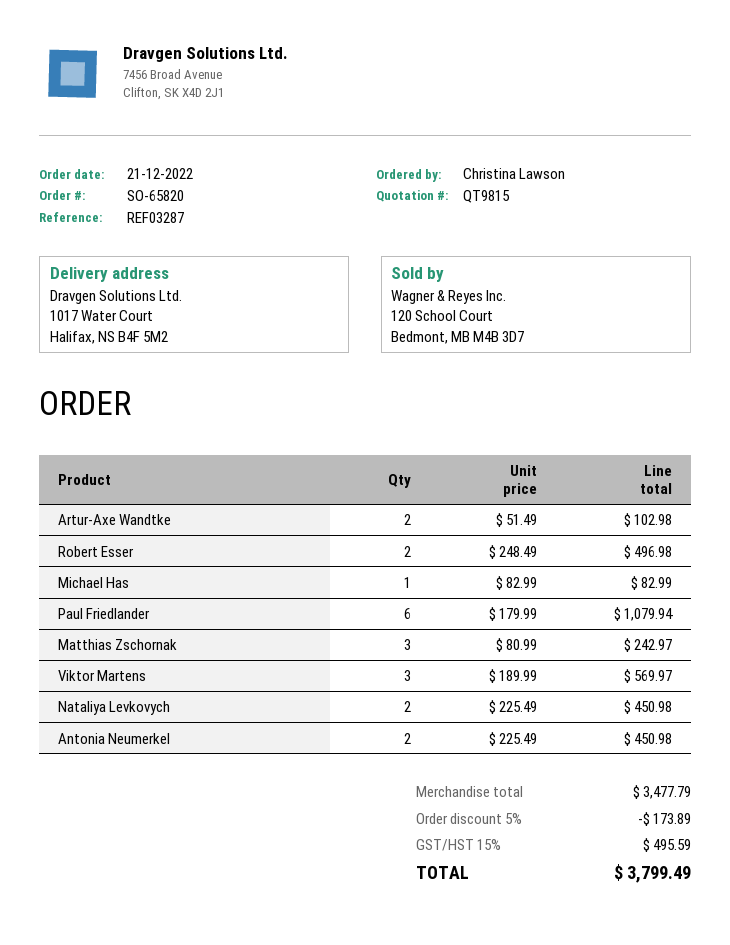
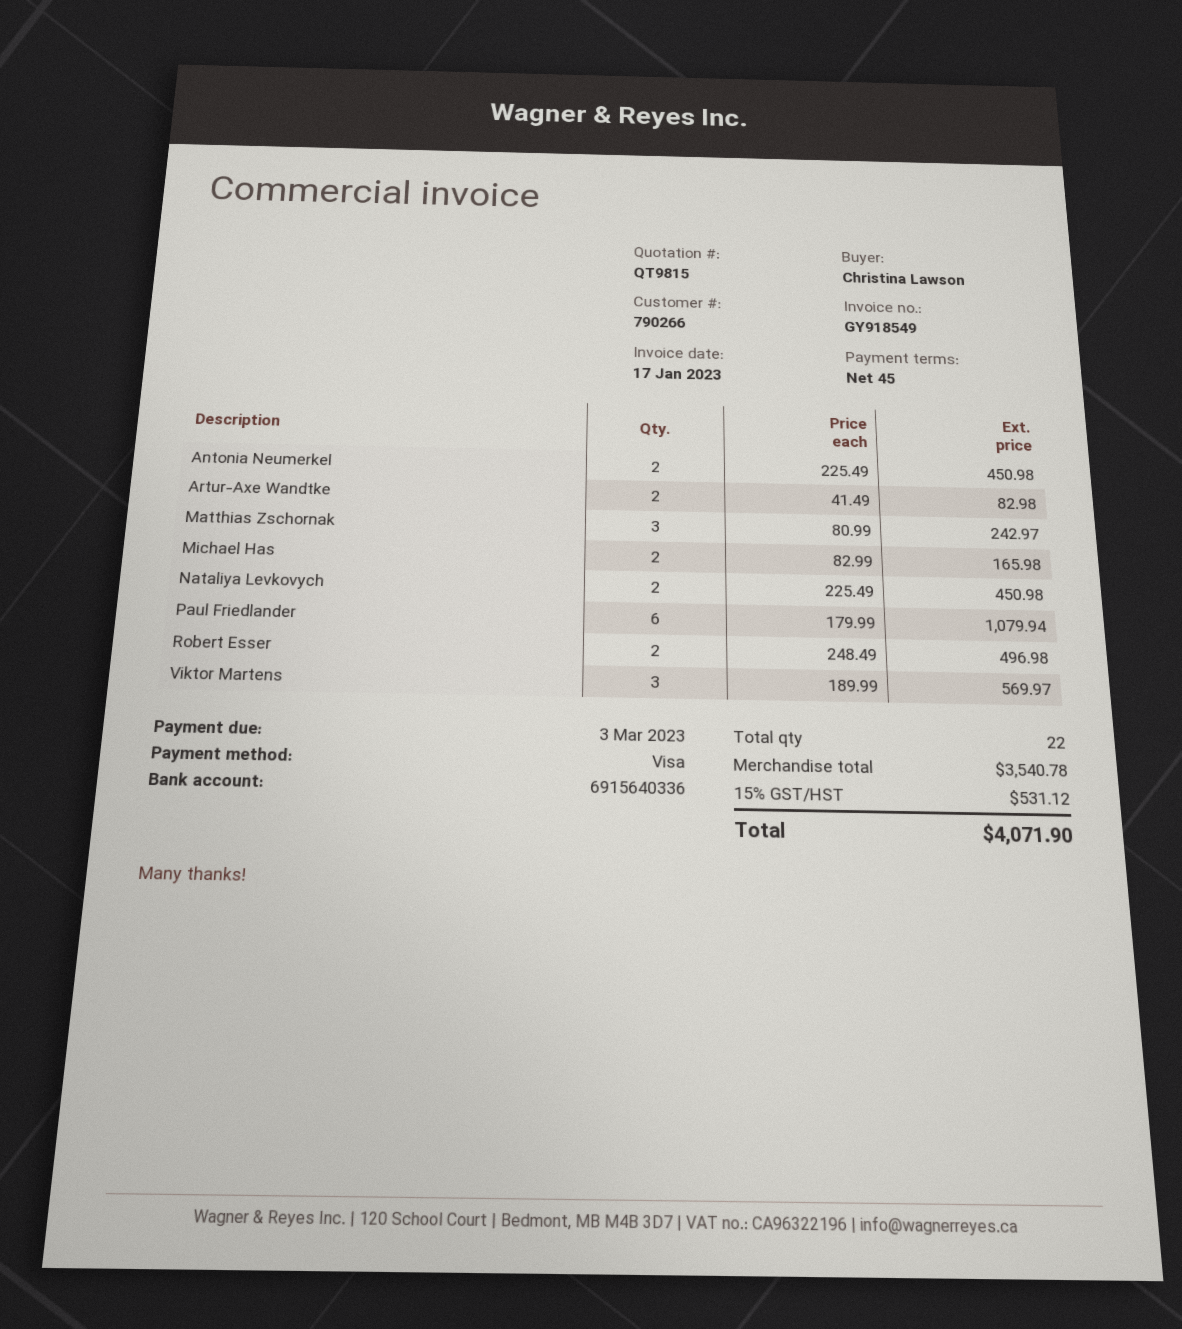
Artur-Axe Wandtke: 2 x 51.49 = 102.98 -> 2 x 41.49 = 82.98
Michael Has: 1 x 82.99 = 82.99 -> 2 x 82.99 = 165.98
subtotal: 3477.79 -> 3540.78
discount: 5% = 173.89 -> none
tax: 15% = 495.59 -> 15% = 531.12
total: 3799.49 -> 4071.90

